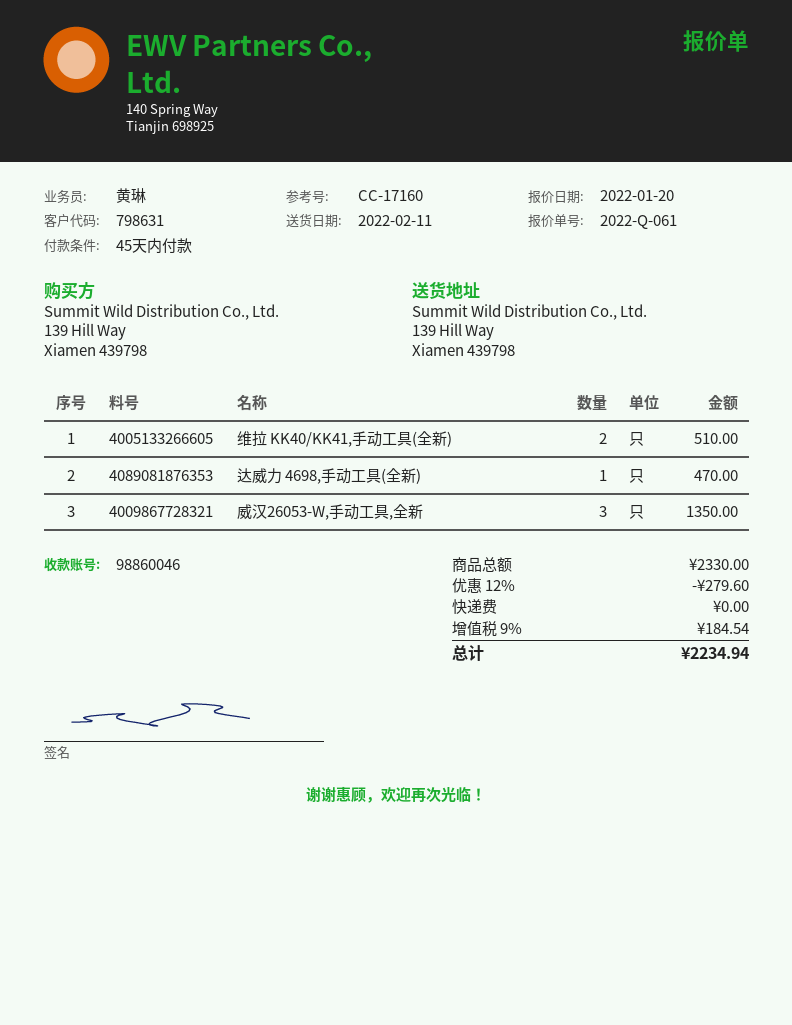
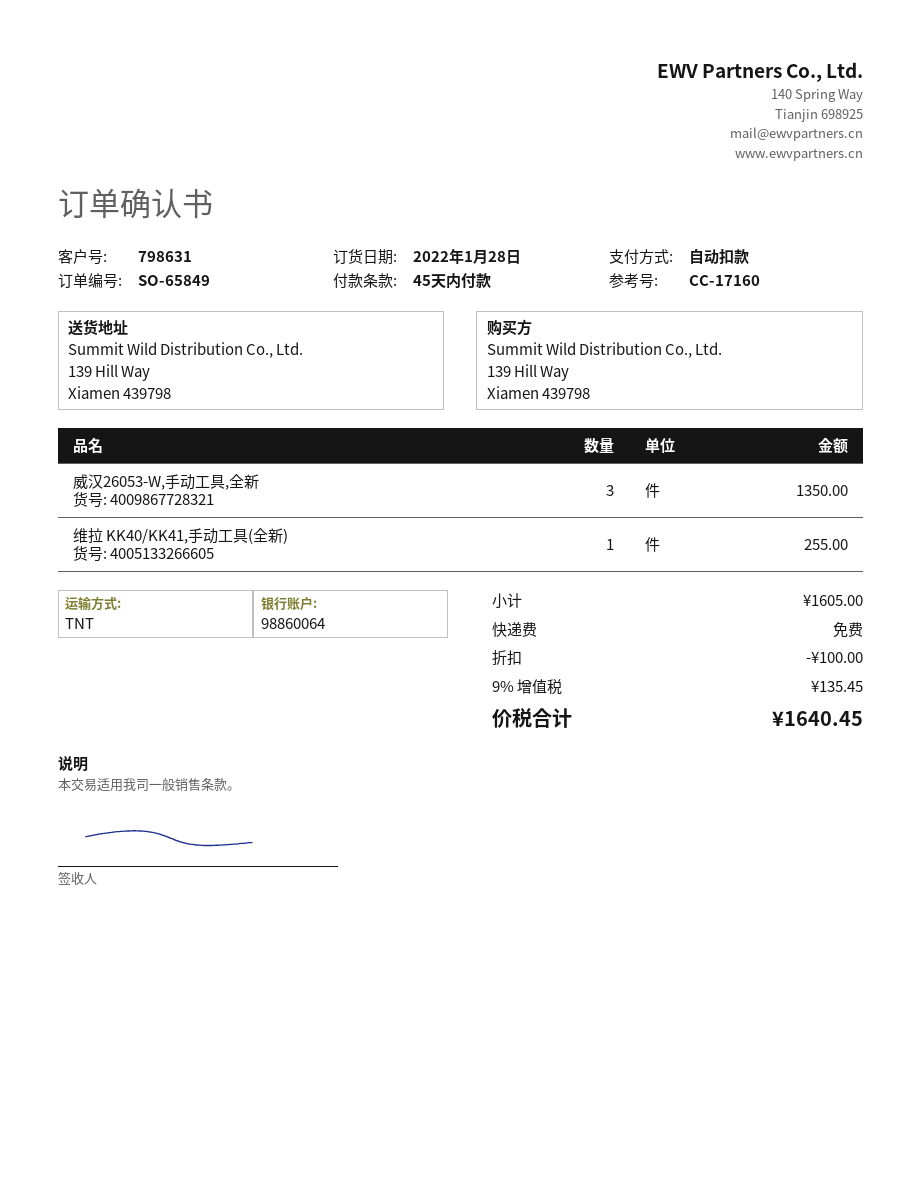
bank account: 98860046 -> 98860064
维拉 KK40/KK41,手动工具(全新): 2 for 510.00 -> 1 for 255.00
达威力 4698,手动工具(全新): 1 for 470.00 -> none
subtotal: 2330.00 -> 1605.00
discount: 279.60 -> 100.00
tax: 9% = 184.54 -> 9% = 135.45
total: 2234.94 -> 1640.45

